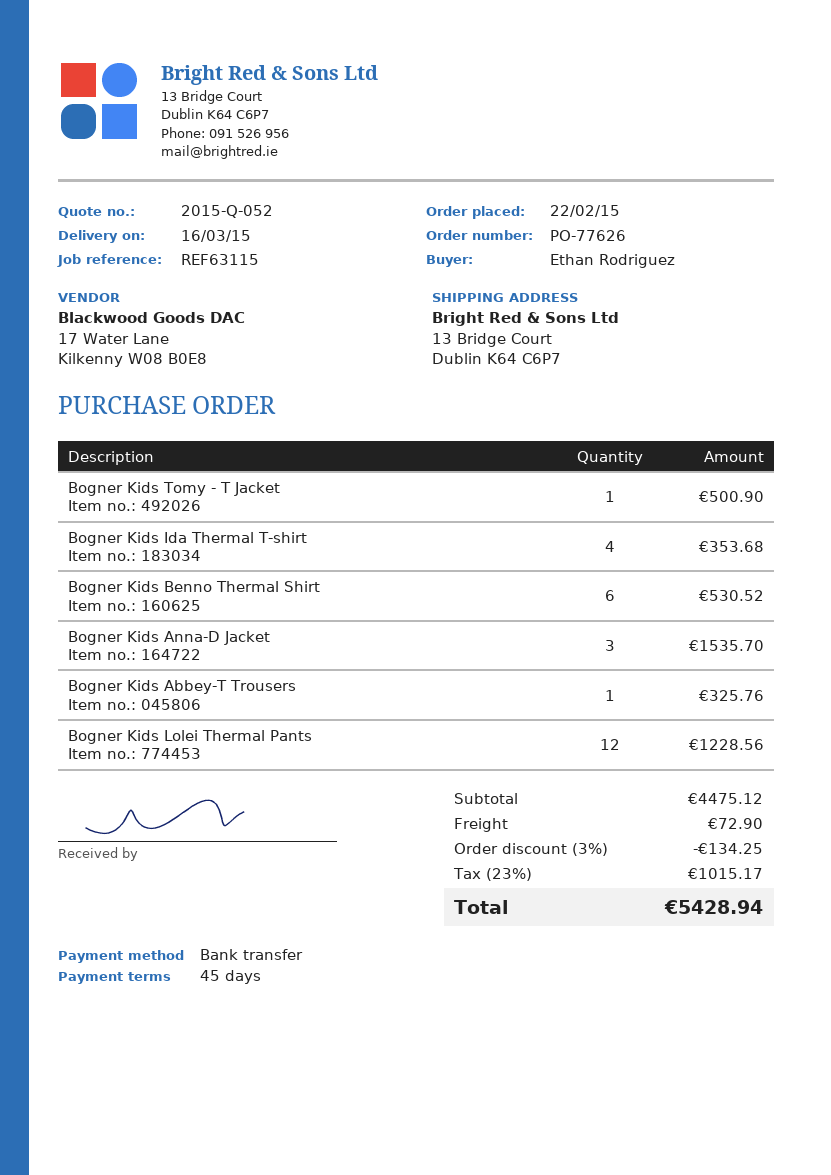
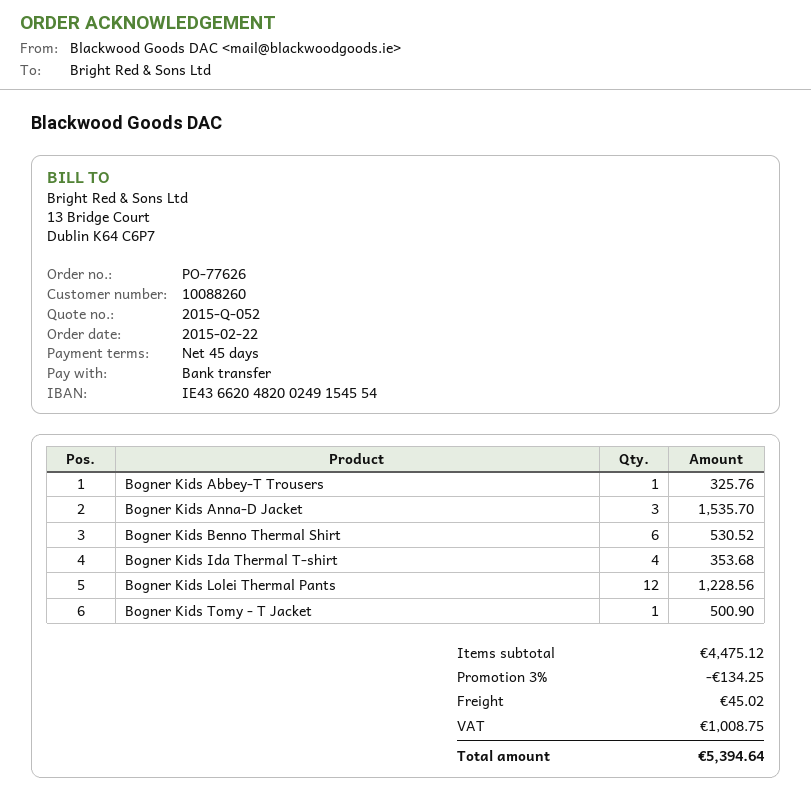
shipping: 72.90 -> 45.02
tax: 1015.17 -> 1008.75
total: 5428.94 -> 5394.64

